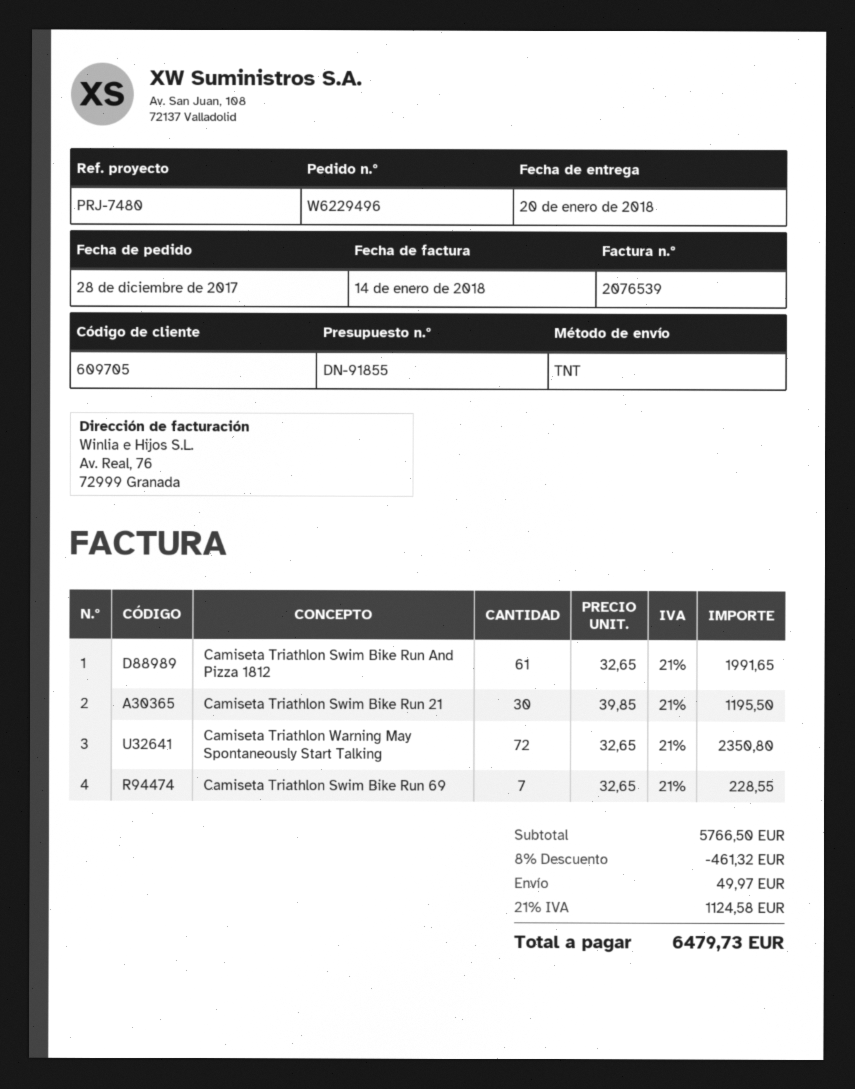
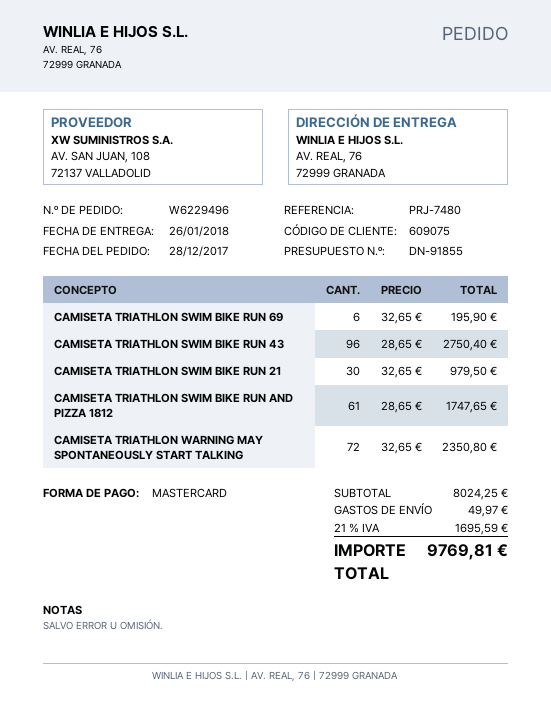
delivery date: 2018-01-20 -> 2018-01-26
customer number: 609705 -> 609075
Camiseta Triathlon Swim Bike Run And Pizza 1812: 61 x 32.65 = 1991.65 -> 61 x 28.65 = 1747.65
Camiseta Triathlon Swim Bike Run 21: 30 x 39.85 = 1195.50 -> 30 x 32.65 = 979.50
Camiseta Triathlon Swim Bike Run 69: 7 x 32.65 = 228.55 -> 6 x 32.65 = 195.90
CAMISETA TRIATHLON SWIM BIKE RUN 43: none -> 96 x 28.65 = 2750.40
subtotal: 5766.50 -> 8024.25
discount: 8% = 461.32 -> none
tax: 21% = 1124.58 -> 21% = 1695.59
total: 6479.73 -> 9769.81

